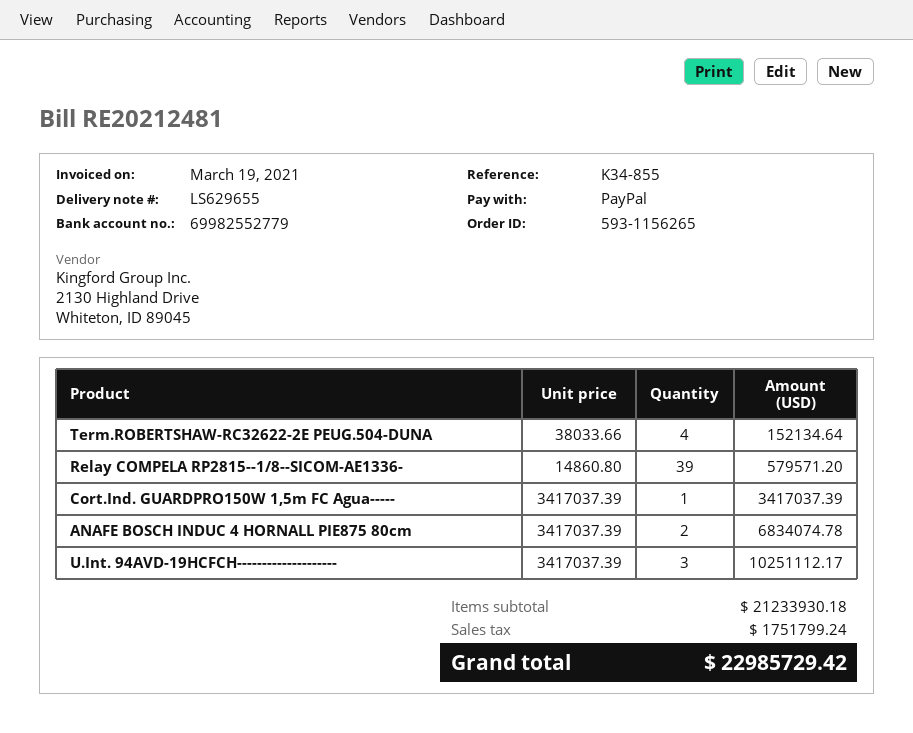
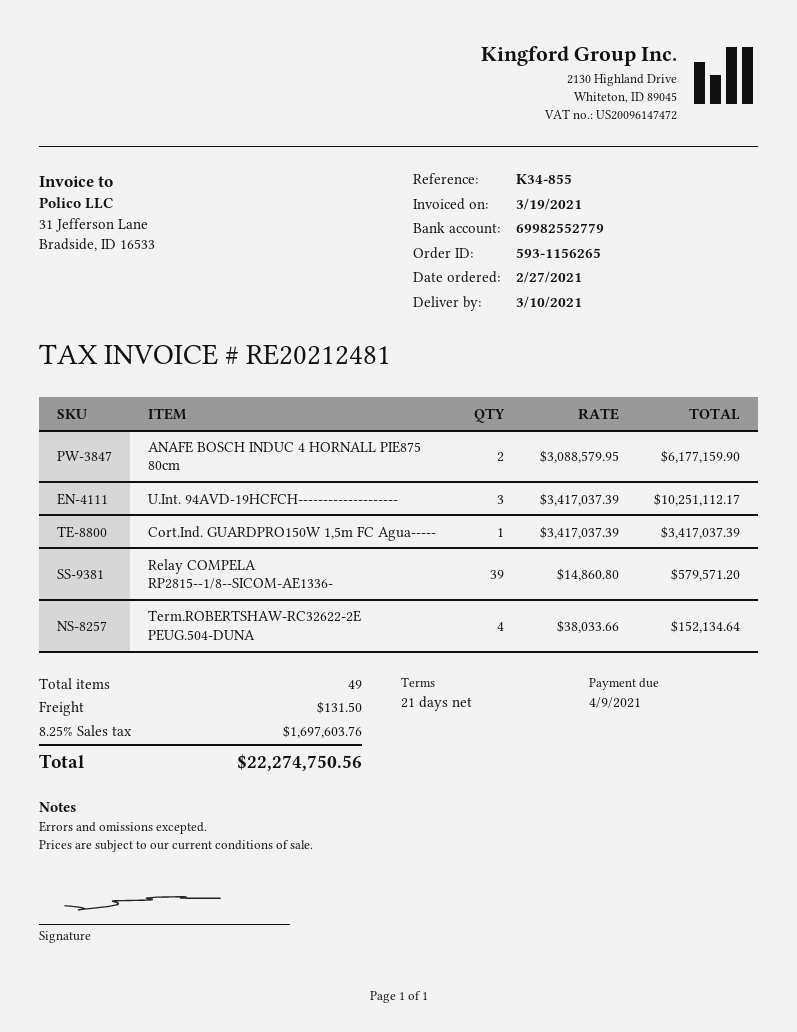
ANAFE BOSCH INDUC 4 HORNALL PIE875 80cm: 2 x 3417037.39 = 6834074.78 -> 2 x 3088579.95 = 6177159.90
shipping: none -> 131.50
tax: 1751799.24 -> 1697603.76
total: 22985729.42 -> 22274750.56

